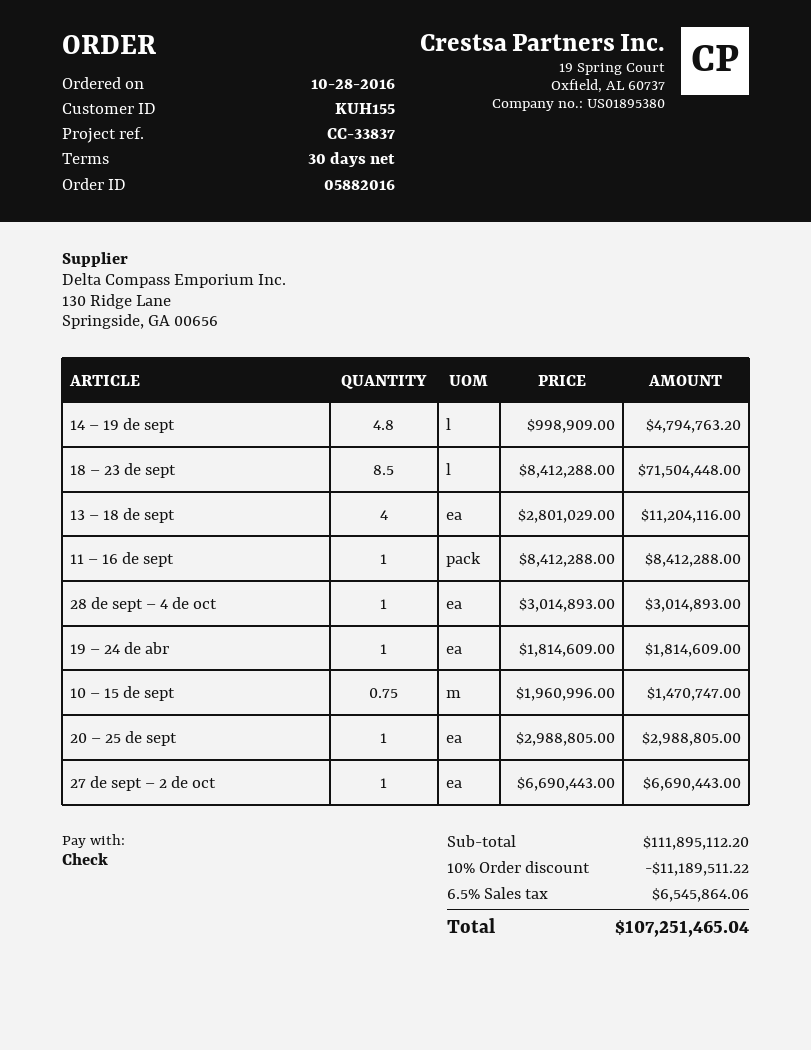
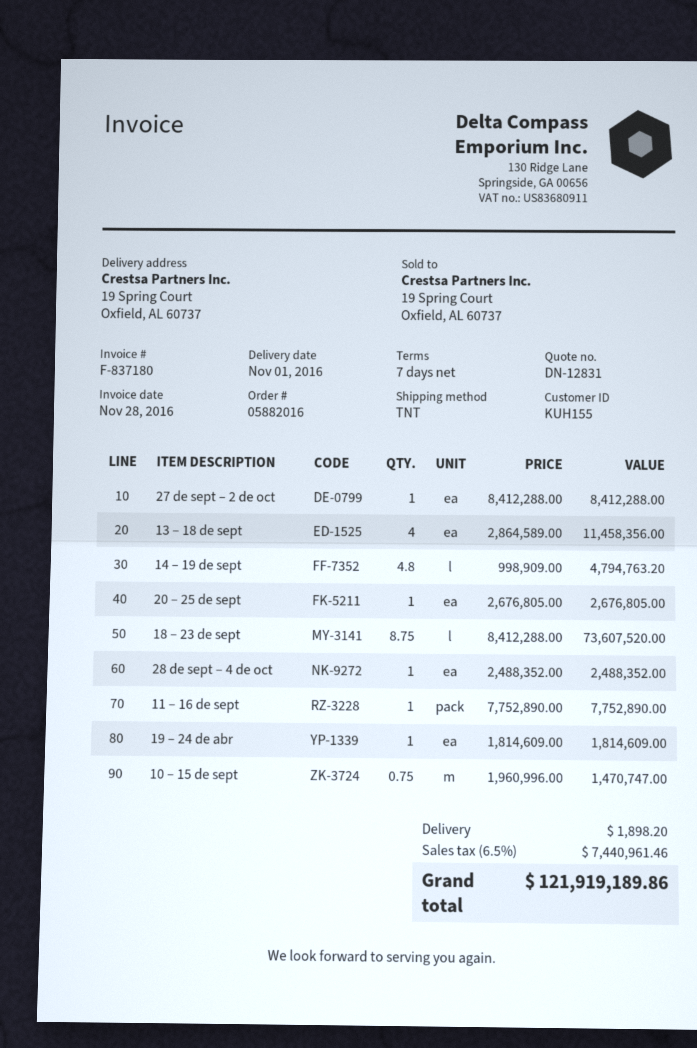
payment terms: 30 days -> 7 days
18 – 23 de sept: 8.5 x 8412288.00 = 71504448.00 -> 8.75 x 8412288.00 = 73607520.00
13 – 18 de sept: 4 x 2801029.00 = 11204116.00 -> 4 x 2864589.00 = 11458356.00
11 – 16 de sept: 1 x 8412288.00 = 8412288.00 -> 1 x 7752890.00 = 7752890.00
28 de sept – 4 de oct: 1 x 3014893.00 = 3014893.00 -> 1 x 2488352.00 = 2488352.00
20 – 25 de sept: 1 x 2988805.00 = 2988805.00 -> 1 x 2676805.00 = 2676805.00
27 de sept – 2 de oct: 1 x 6690443.00 = 6690443.00 -> 1 x 8412288.00 = 8412288.00
discount: 10% = 11189511.22 -> none
shipping: none -> 1898.20
tax: 6.5% = 6545864.06 -> 6.5% = 7440961.46
total: 107251465.04 -> 121919189.86

